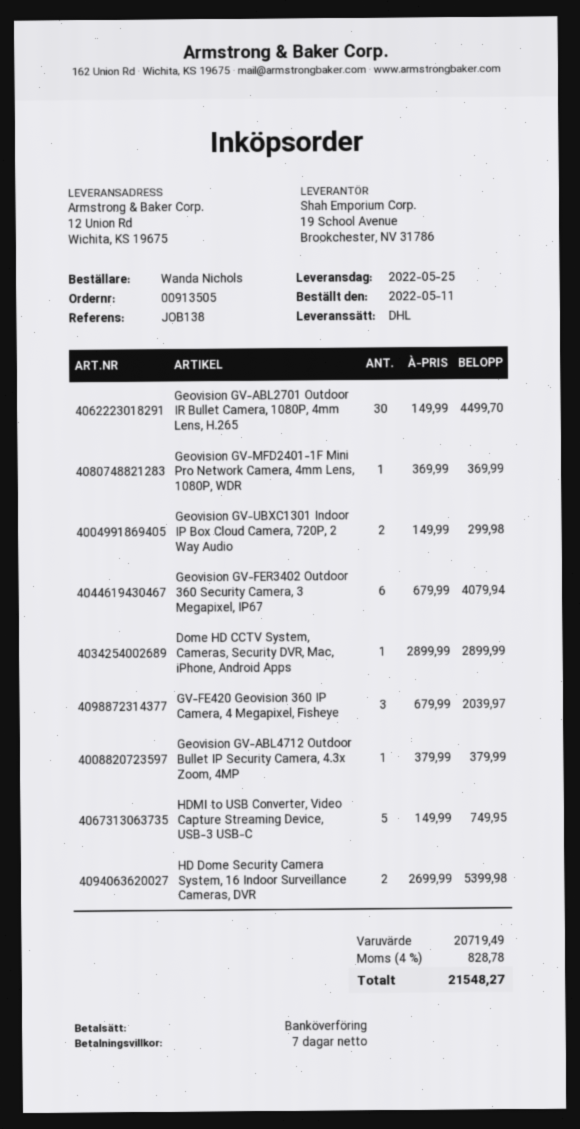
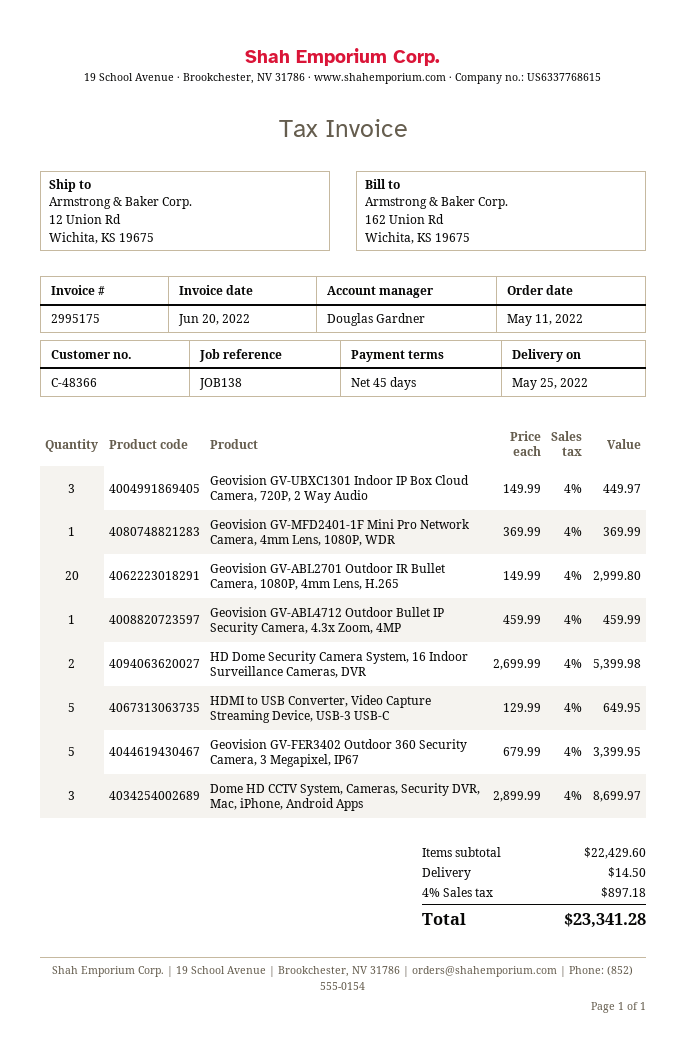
payment terms: 7 days -> 45 days
Geovision GV-ABL2701 Outdoor IR Bullet Camera, 1080P, 4mm Lens, H.265: 30 x 149.99 = 4499.70 -> 20 x 149.99 = 2999.80
Geovision GV-UBXC1301 Indoor IP Box Cloud Camera, 720P, 2 Way Audio: 2 x 149.99 = 299.98 -> 3 x 149.99 = 449.97
Geovision GV-FER3402 Outdoor 360 Security Camera, 3 Megapixel, IP67: 6 x 679.99 = 4079.94 -> 5 x 679.99 = 3399.95
Dome HD CCTV System, Cameras, Security DVR, Mac, iPhone, Android Apps: 1 x 2899.99 = 2899.99 -> 3 x 2899.99 = 8699.97
GV-FE420 Geovision 360 IP Camera, 4 Megapixel, Fisheye: 3 x 679.99 = 2039.97 -> none
Geovision GV-ABL4712 Outdoor Bullet IP Security Camera, 4.3x Zoom, 4MP: 1 x 379.99 = 379.99 -> 1 x 459.99 = 459.99
HDMI to USB Converter, Video Capture Streaming Device, USB-3 USB-C: 5 x 149.99 = 749.95 -> 5 x 129.99 = 649.95
subtotal: 20719.49 -> 22429.60
shipping: none -> 14.50
tax: 4% = 828.78 -> 4% = 897.18
total: 21548.27 -> 23341.28

